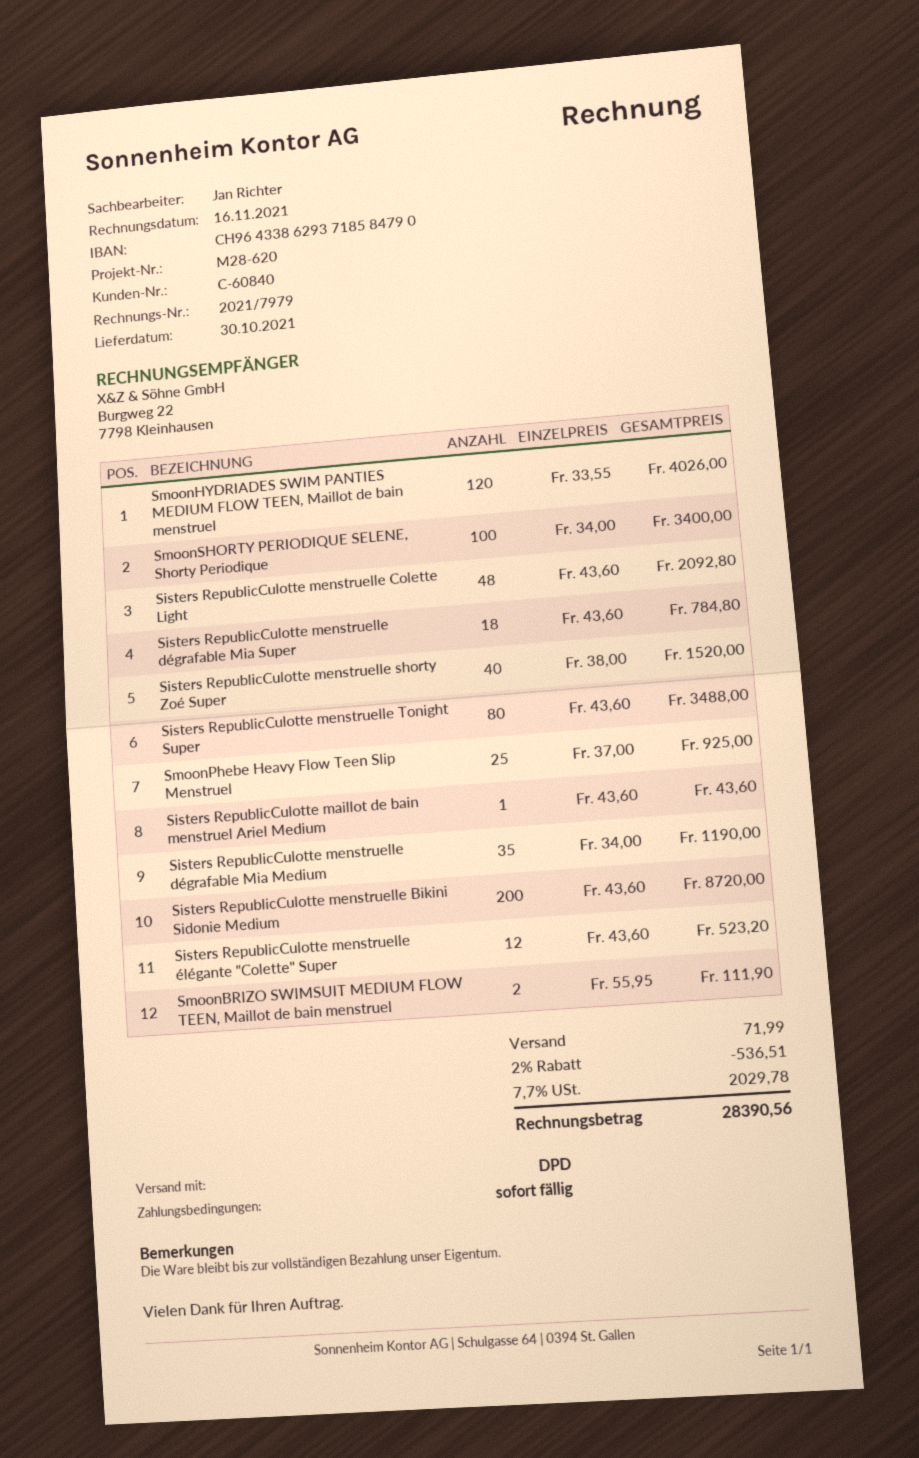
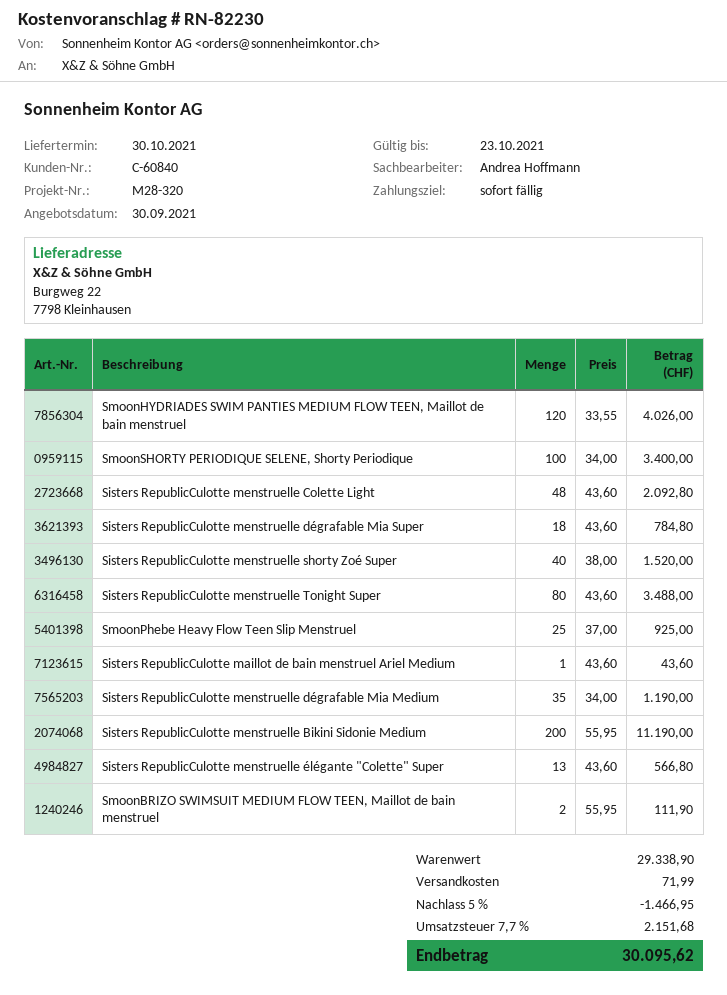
reference: M28-620 -> M28-320
sales rep: Jan Richter -> Andrea Hoffmann
Sisters RepublicCulotte menstruelle Bikini Sidonie Medium: 200 x 43.60 = 8720.00 -> 200 x 55.95 = 11190.00
Sisters RepublicCulotte menstruelle élégante "Colette" Super: 12 x 43.60 = 523.20 -> 13 x 43.60 = 566.80
discount: 2% = 536.51 -> 5% = 1466.95
tax: 7.7% = 2029.78 -> 7.7% = 2151.68
total: 28390.56 -> 30095.62

